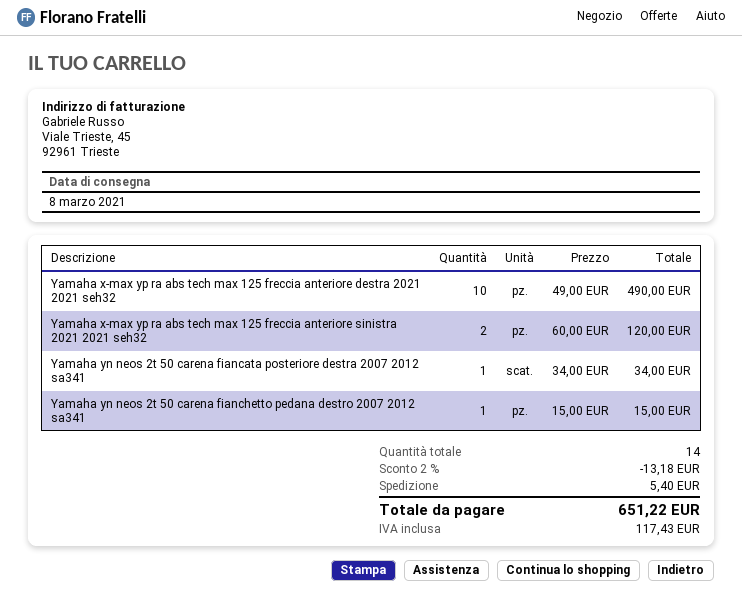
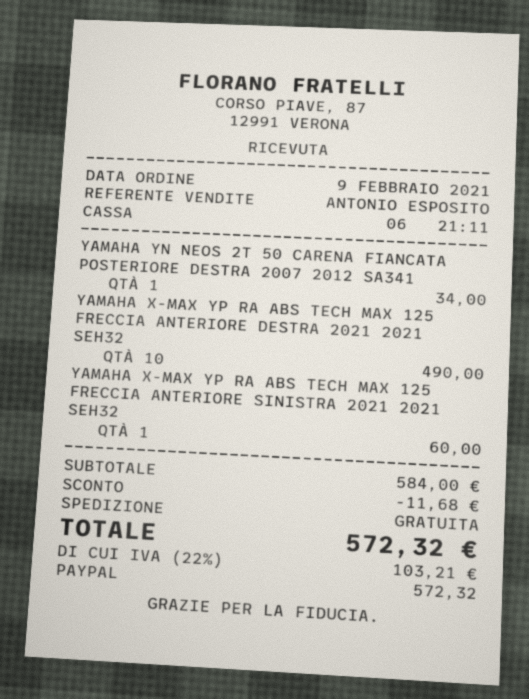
Yamaha x-max yp ra abs tech max 125 freccia anteriore sinistra 2021 2021 seh32: 2 for 120.00 -> 1 for 60.00
Yamaha yn neos 2t 50 carena fianchetto pedana destro 2007 2012 sa341: 1 for 15.00 -> none
discount: 13.18 -> 11.68
shipping: 5.40 -> 0.00
tax: 117.43 -> 103.21
total: 651.22 -> 572.32

